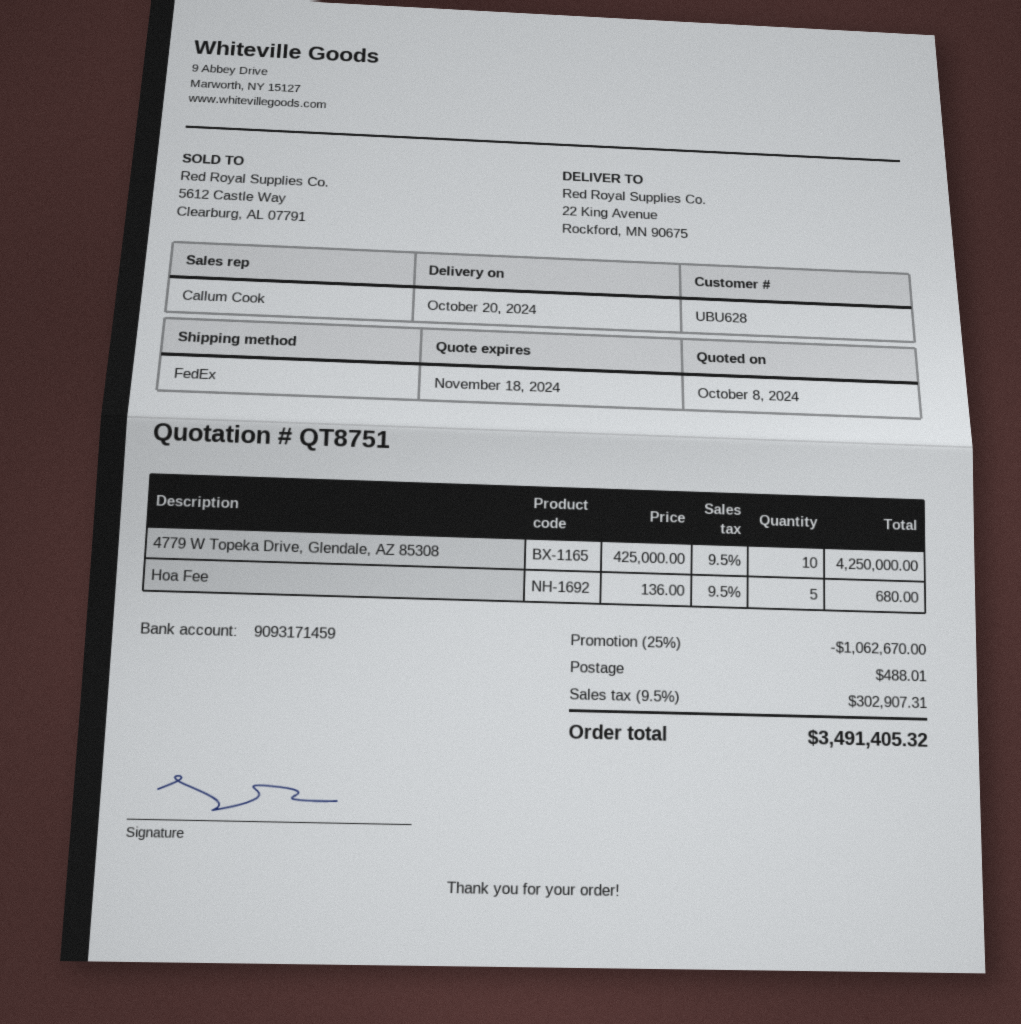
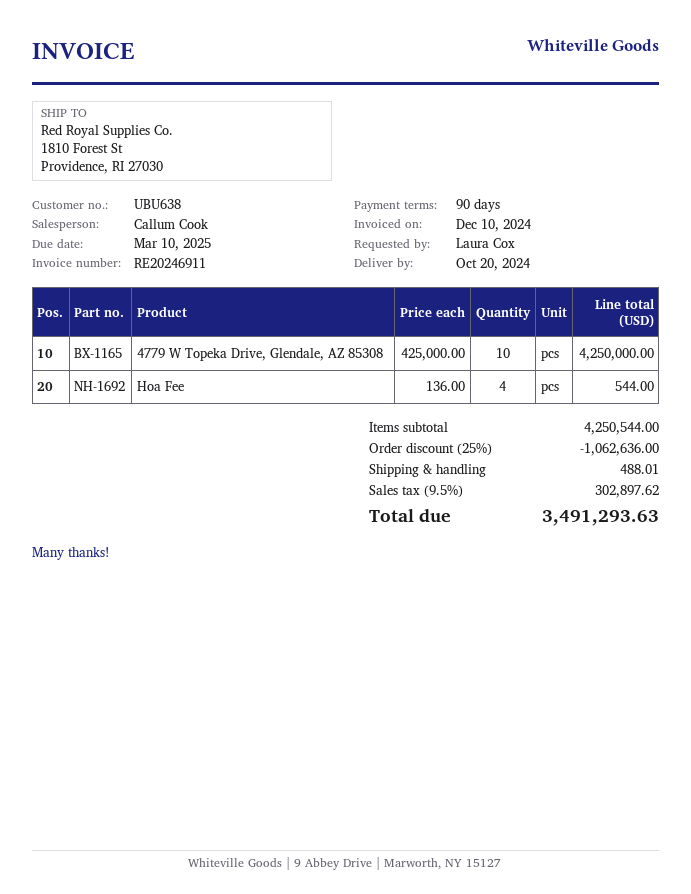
customer number: UBU628 -> UBU638
ship to: 22 King Avenue, Rockford, MN 90675 -> 1810 Forest St, Providence, RI 27030
Hoa Fee: 5 x 136.00 = 680.00 -> 4 x 136.00 = 544.00
discount: 25% = 1062670.00 -> 25% = 1062636.00
tax: 9.5% = 302907.31 -> 9.5% = 302897.62
total: 3491405.32 -> 3491293.63

